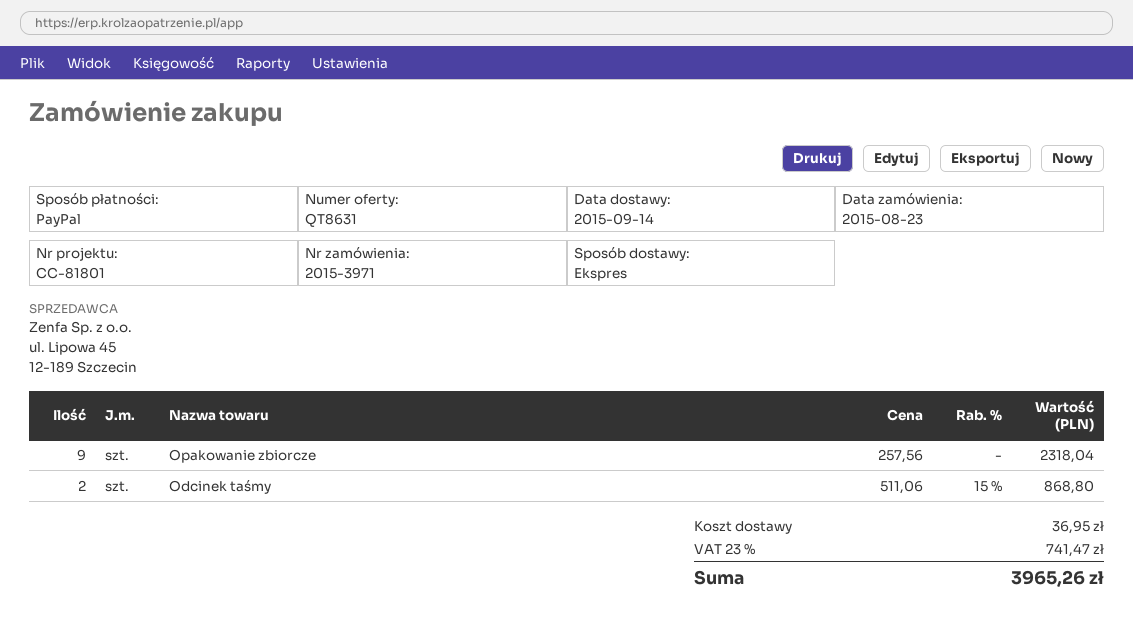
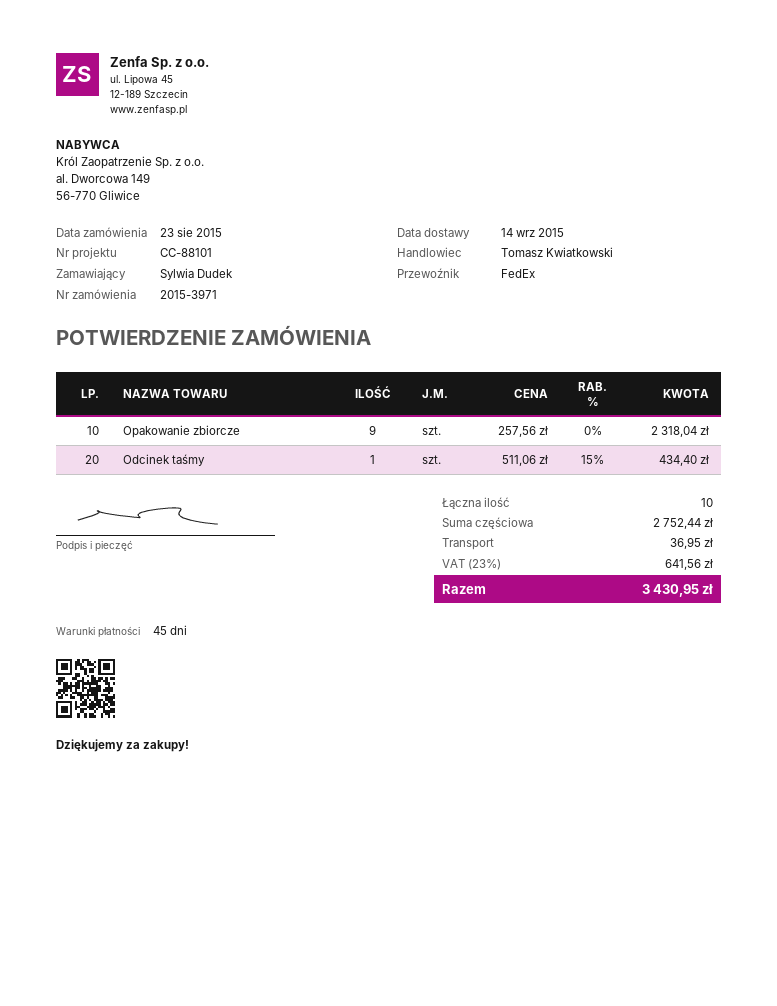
reference: CC-81801 -> CC-88101
shipping method: express -> FedEx
Odcinek taśmy: 2 x 511.06 - 15% = 868.80 -> 1 x 511.06 - 15% = 434.40
tax: 23% = 741.47 -> 23% = 641.56
total: 3965.26 -> 3430.95

